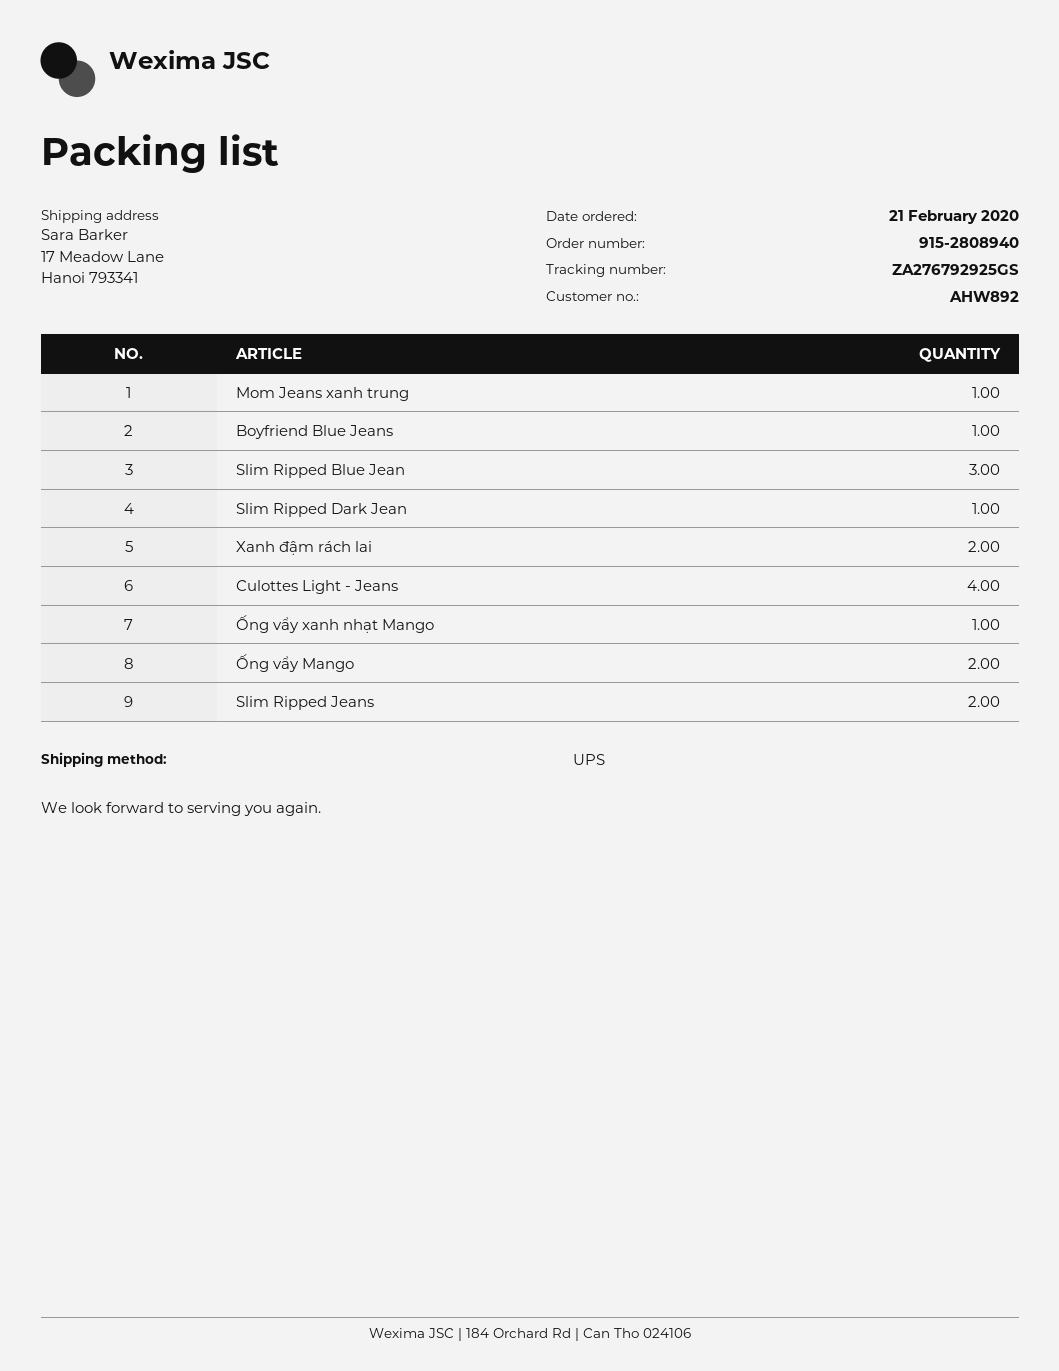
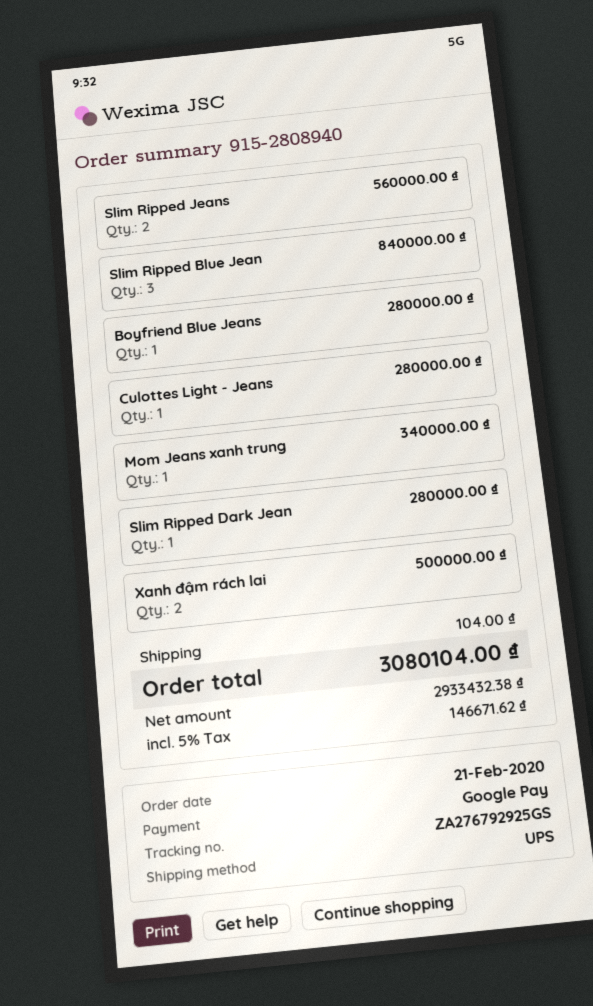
Culottes Light - Jeans: 4 -> 1
Ống vẩy xanh nhạt Mango: 1 -> none
Ống vẩy Mango: 2 -> none

